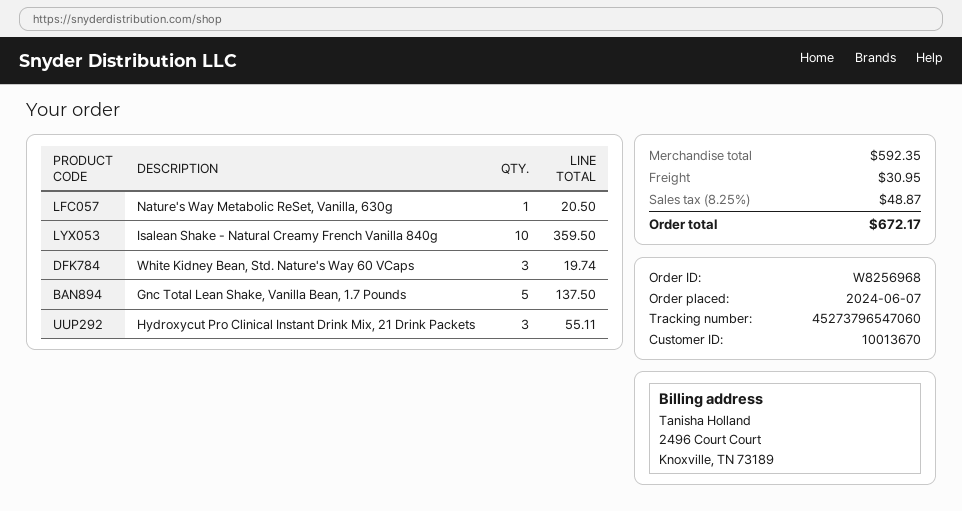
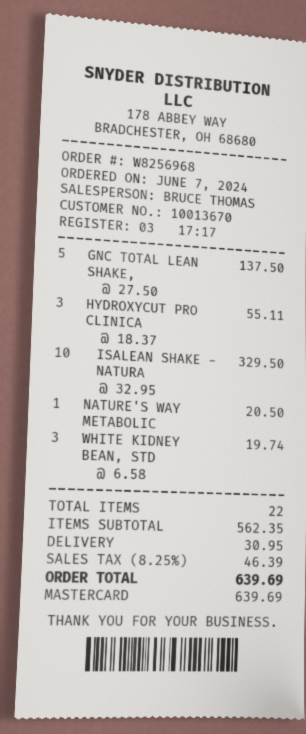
Isalean Shake - Natural Creamy French Vanilla 840g: 10 for 359.50 -> 10 for 329.50
subtotal: 592.35 -> 562.35
tax: 8.25% = 48.87 -> 8.25% = 46.39
total: 672.17 -> 639.69

